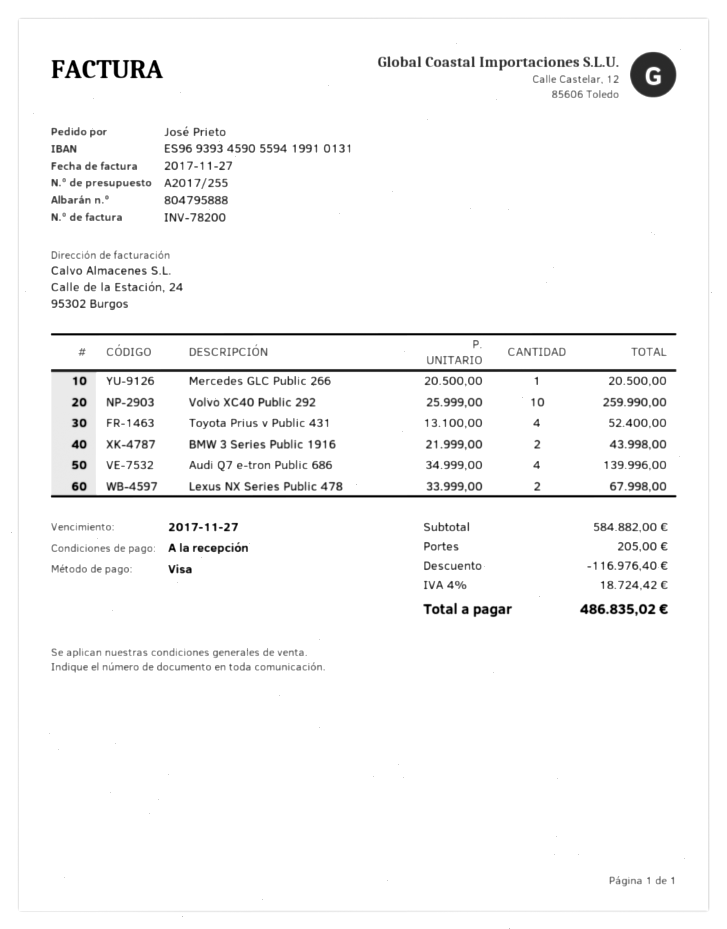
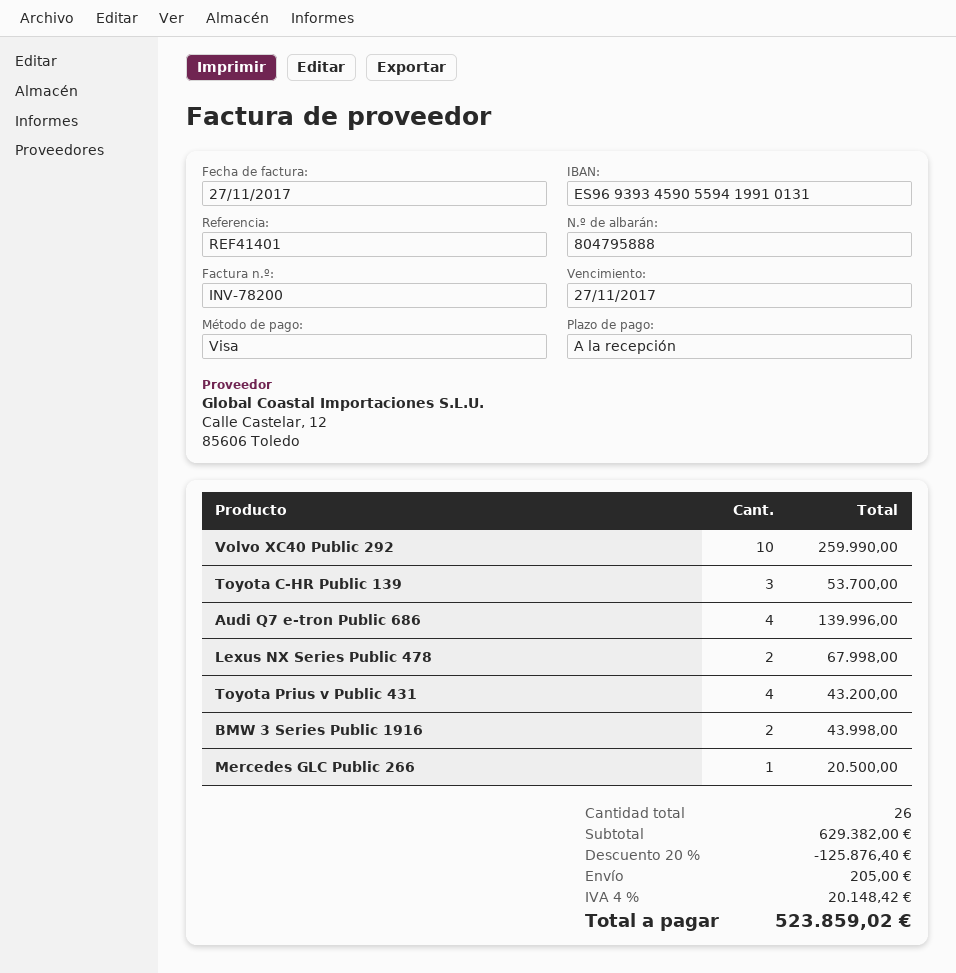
Toyota Prius v Public 431: 4 for 52400.00 -> 4 for 43200.00
Toyota C-HR Public 139: none -> 3 for 53700.00
subtotal: 584882.00 -> 629382.00
discount: 116976.40 -> 125876.40
tax: 4% = 18724.42 -> 4% = 20148.42
total: 486835.02 -> 523859.02

